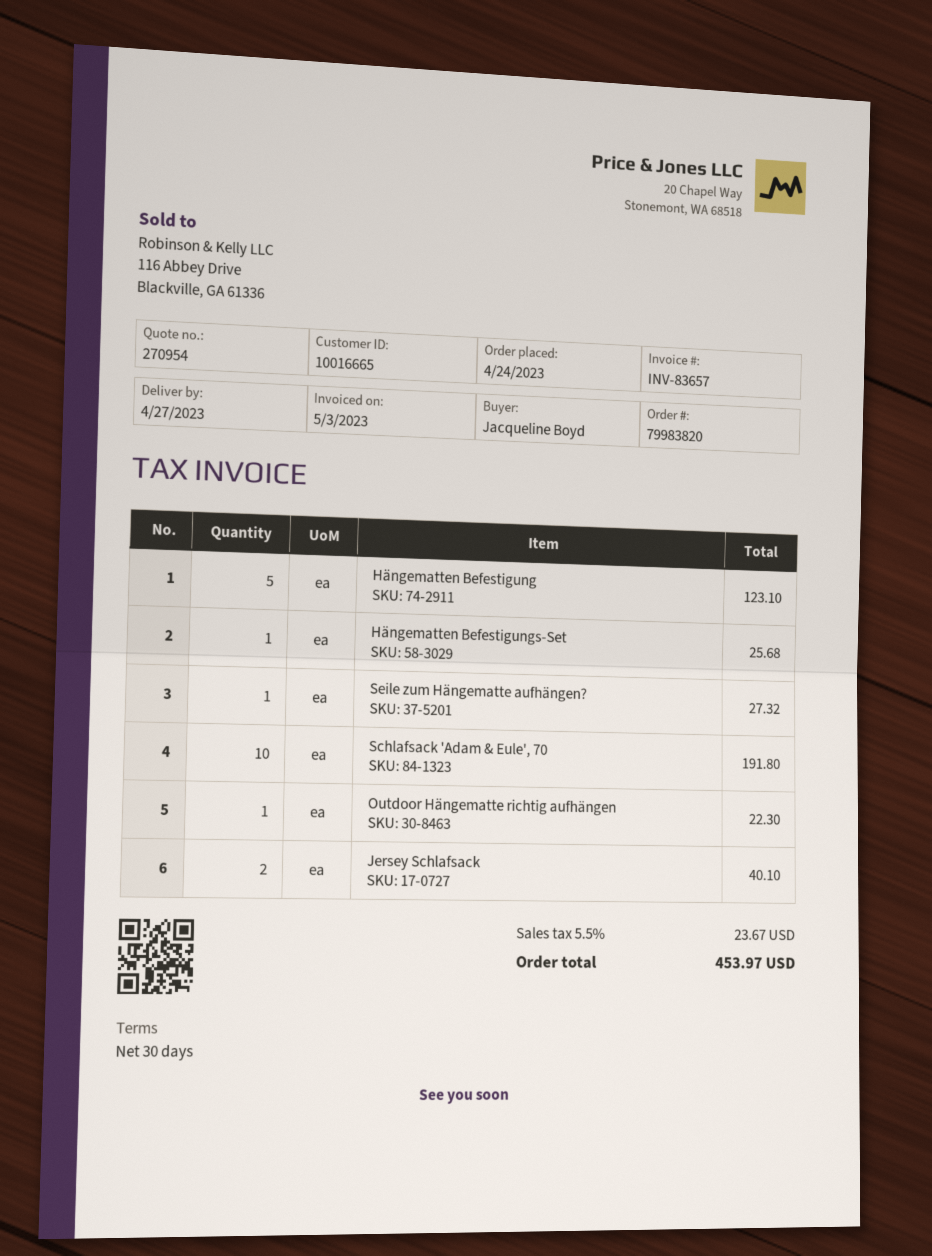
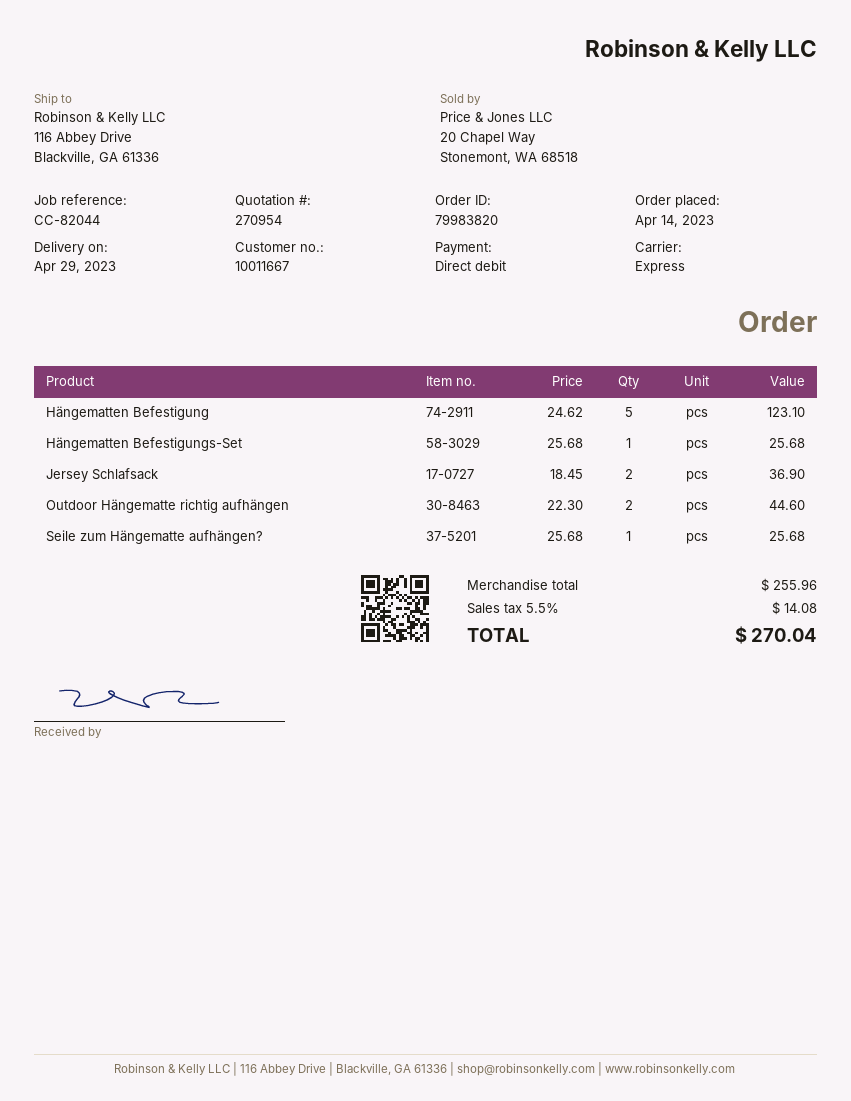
order date: 2023-04-24 -> 2023-04-14
delivery date: 2023-04-27 -> 2023-04-29
customer number: 10016665 -> 10011667
Seile zum Hängematte aufhängen?: 1 for 27.32 -> 1 for 25.68
Schlafsack 'Adam & Eule', 70: 10 for 191.80 -> none
Outdoor Hängematte richtig aufhängen: 1 for 22.30 -> 2 for 44.60
Jersey Schlafsack: 2 for 40.10 -> 2 for 36.90
tax: 5.5% = 23.67 -> 5.5% = 14.08
total: 453.97 -> 270.04

